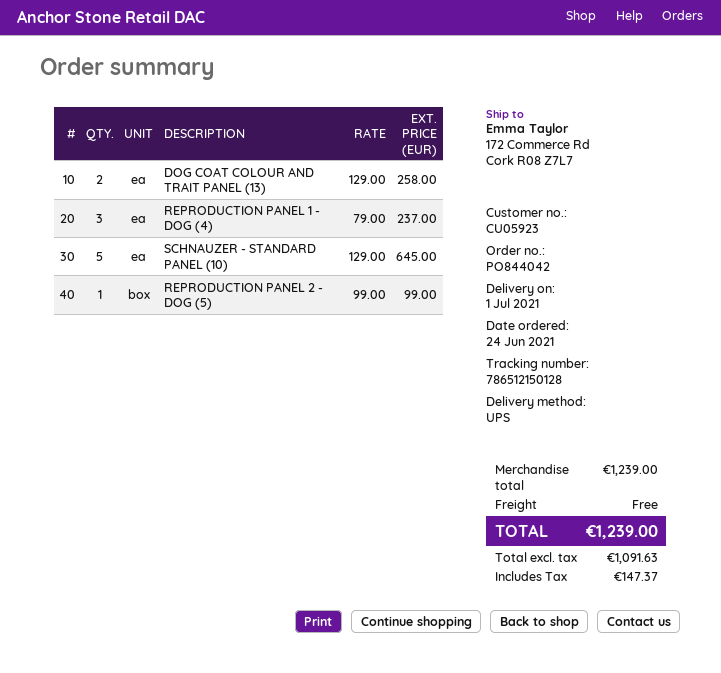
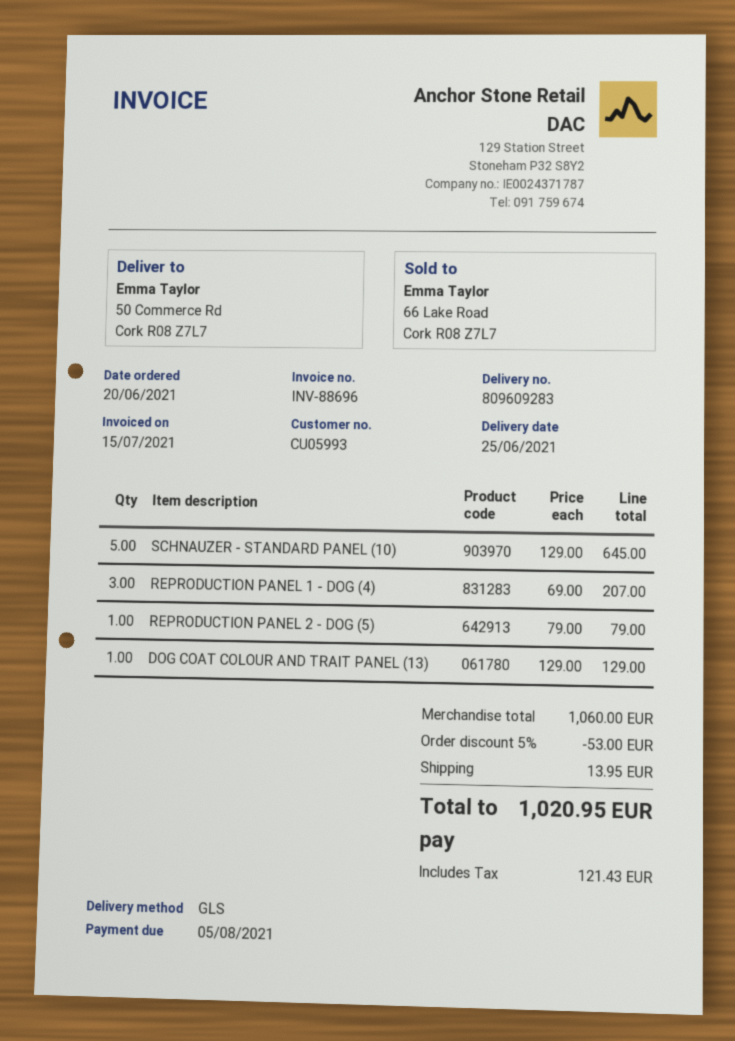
order date: 2021-06-24 -> 2021-06-20
delivery date: 2021-07-01 -> 2021-06-25
customer number: CU05923 -> CU05993
shipping method: UPS -> GLS
ship to: 172 Commerce Rd, Cork R08 Z7L7 -> 50 Commerce Rd, Cork R08 Z7L7
DOG COAT COLOUR AND TRAIT PANEL (13): 2 x 129.00 = 258.00 -> 1 x 129.00 = 129.00
REPRODUCTION PANEL 1 - DOG (4): 3 x 79.00 = 237.00 -> 3 x 69.00 = 207.00
REPRODUCTION PANEL 2 - DOG (5): 1 x 99.00 = 99.00 -> 1 x 79.00 = 79.00
subtotal: 1239.00 -> 1060.00
discount: none -> 5% = 53.00
shipping: 0.00 -> 13.95
tax: 147.37 -> 121.43
total: 1239.00 -> 1020.95

